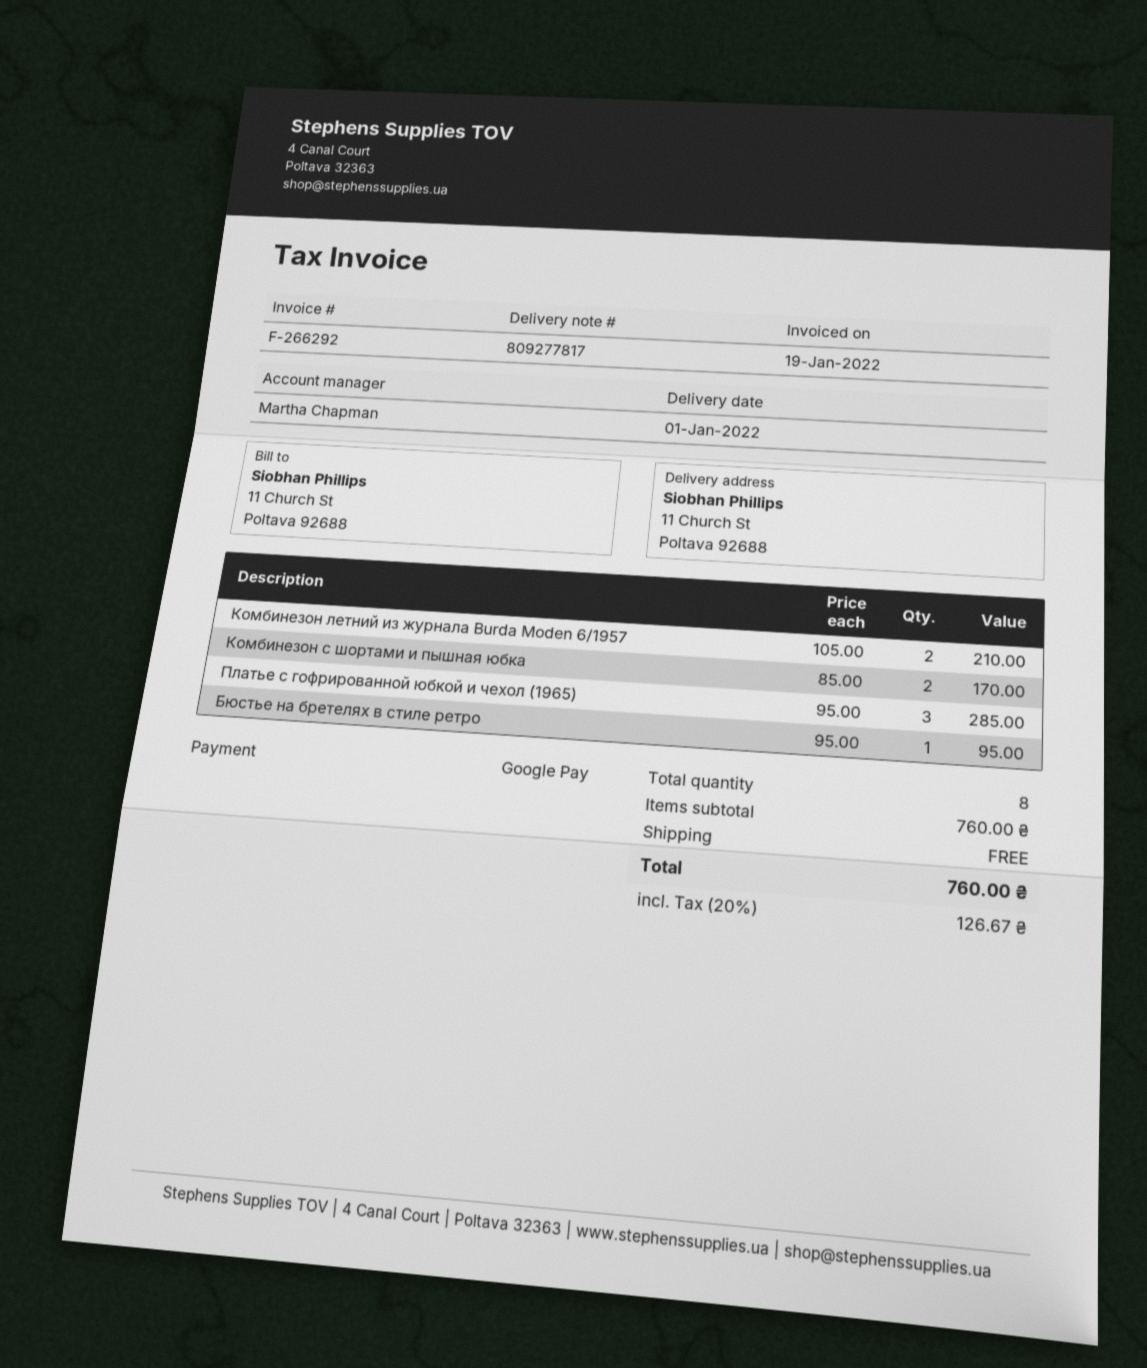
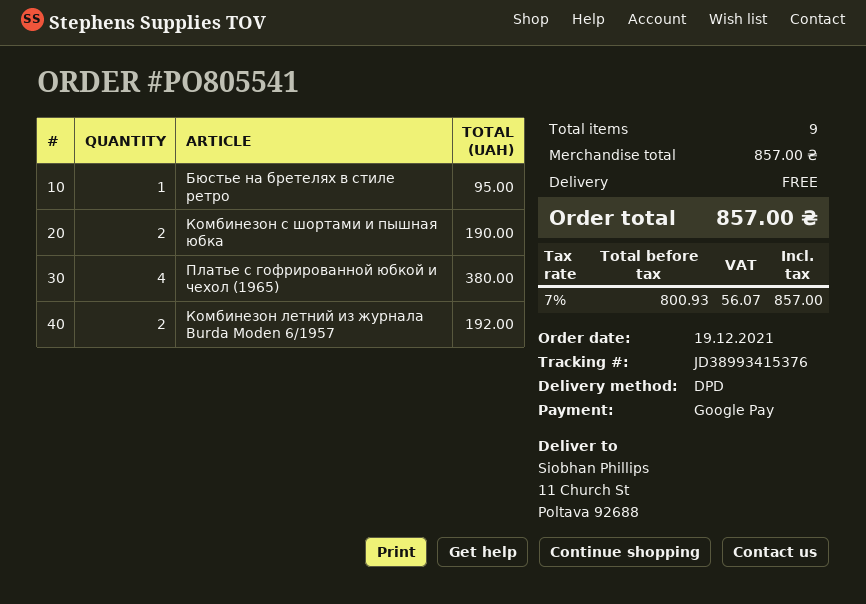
Комбинезон летний из журнала Burda Moden 6/1957: 2 for 210.00 -> 2 for 192.00
Комбинезон с шортами и пышная юбка: 2 for 170.00 -> 2 for 190.00
Платье с гофрированной юбкой и чехол (1965): 3 for 285.00 -> 4 for 380.00
total quantity: 8 -> 9
subtotal: 760.00 -> 857.00
tax: 20% = 126.67 -> 7% = 56.07
total: 760.00 -> 857.00

